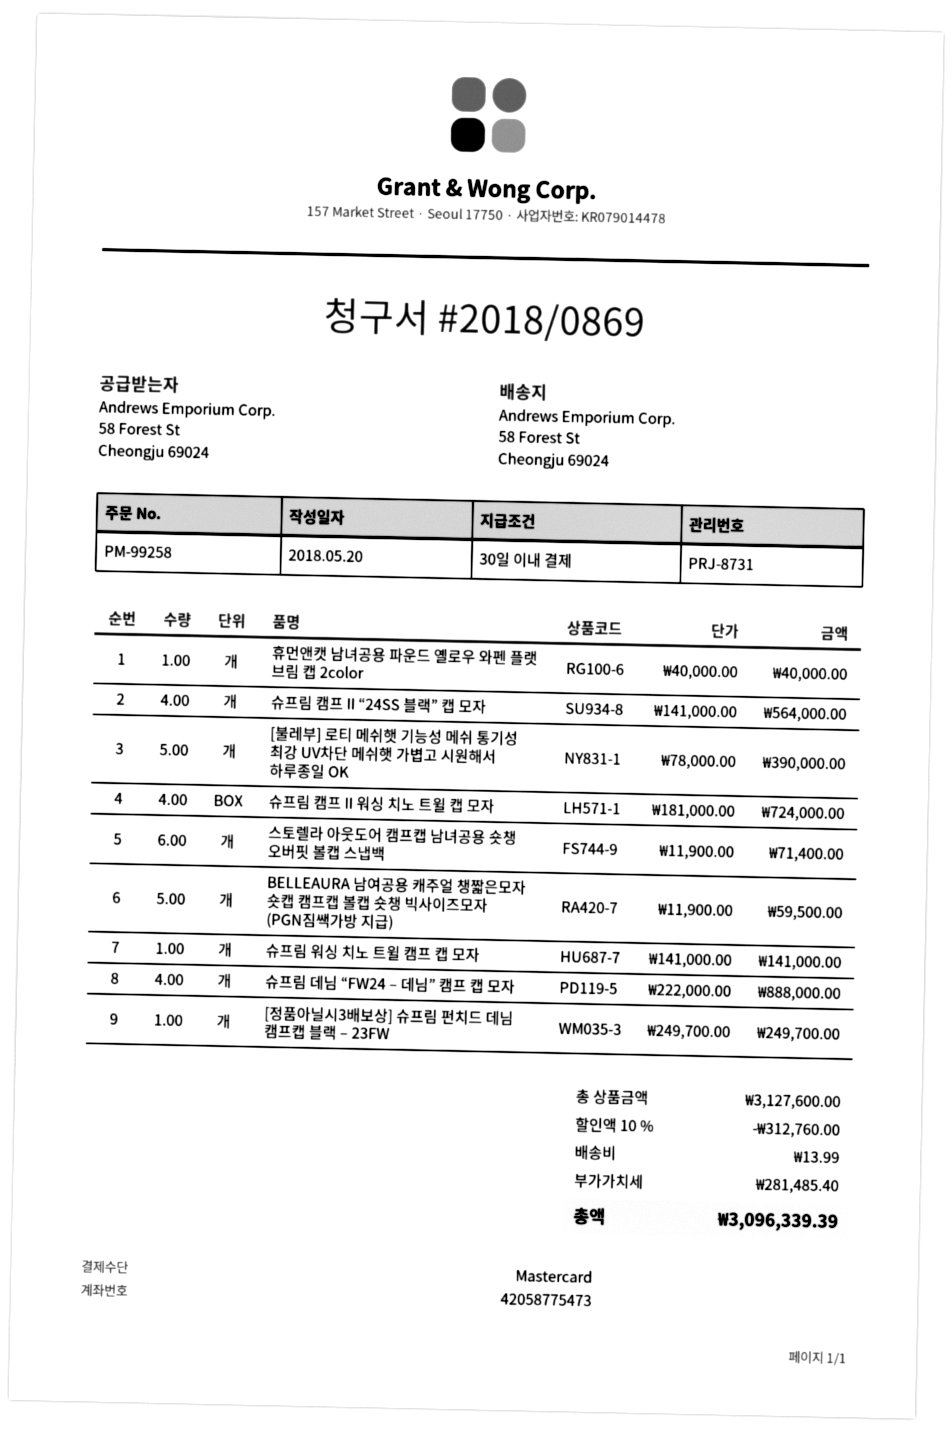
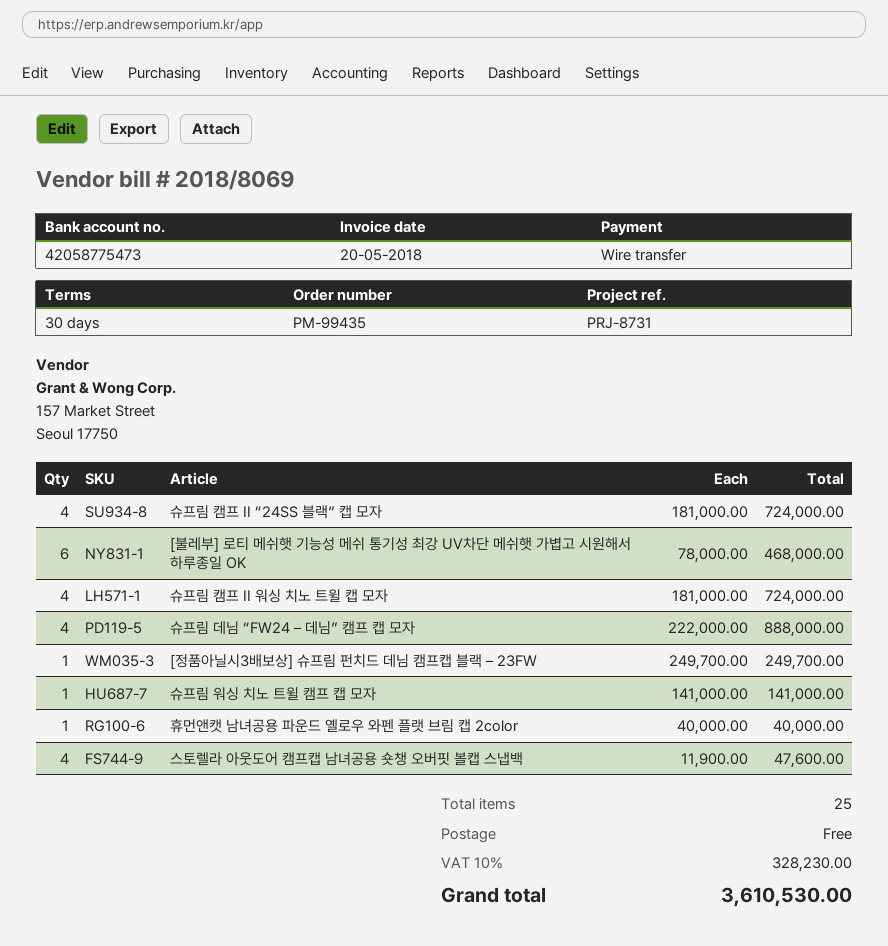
order number: PM-99258 -> PM-99435
invoice number: 2018/0869 -> 2018/8069
payment method: Mastercard -> bank transfer
슈프림 캠프 II “24SS 블랙” 캡 모자: 4 x 141000.00 = 564000.00 -> 4 x 181000.00 = 724000.00
[불레부] 로티 메쉬햇 기능성 메쉬 통기성 최강 UV차단 메쉬햇 가볍고 시원해서 하루종일 OK: 5 x 78000.00 = 390000.00 -> 6 x 78000.00 = 468000.00
스토렐라 아웃도어 캠프캡 남녀공용 숏챙 오버핏 볼캡 스냅백: 6 x 11900.00 = 71400.00 -> 4 x 11900.00 = 47600.00
BELLEAURA 남여공용 캐주얼 챙짧은모자 숏캡 캠프캡 볼캡 숏챙 빅사이즈모자 (PGN짐쌕가방 지급): 5 x 11900.00 = 59500.00 -> none
discount: 10% = 312760.00 -> none
shipping: 13.99 -> 0.00
tax: 281485.40 -> 328230.00
total: 3096339.39 -> 3610530.00

